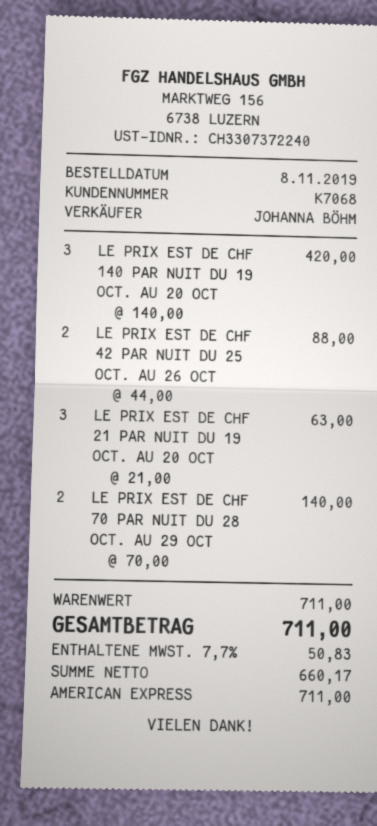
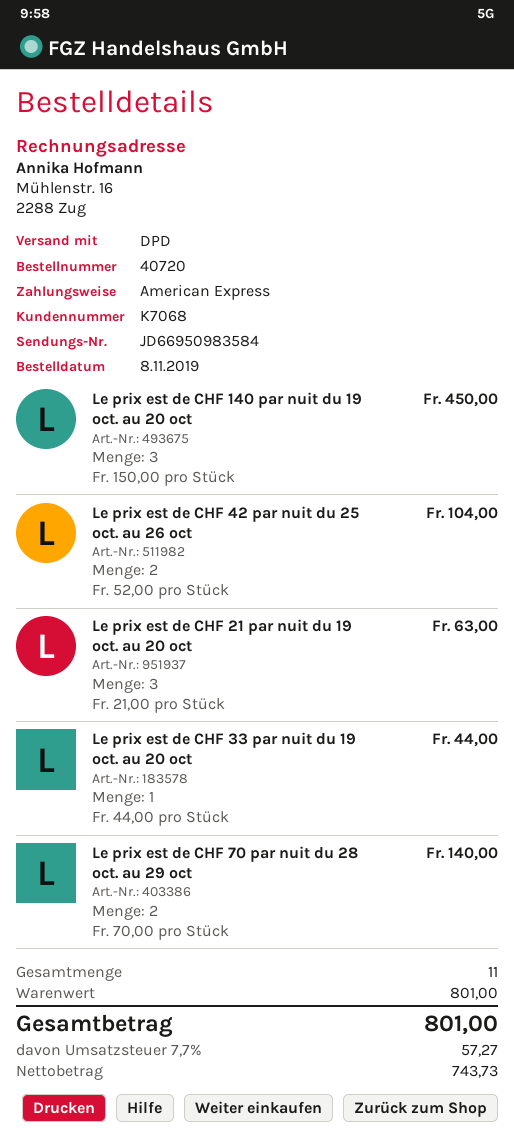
LE PRIX EST DE CHF 140 PAR NUIT DU 19 OCT. AU 20 OCT: 3 x 140.00 = 420.00 -> 3 x 150.00 = 450.00
LE PRIX EST DE CHF 42 PAR NUIT DU 25 OCT. AU 26 OCT: 2 x 44.00 = 88.00 -> 2 x 52.00 = 104.00
Le prix est de CHF 33 par nuit du 19 oct. au 20 oct: none -> 1 x 44.00 = 44.00
subtotal: 711.00 -> 801.00
net: 660.17 -> 743.73
tax: 7.7% = 50.83 -> 7.7% = 57.27
total: 711.00 -> 801.00

